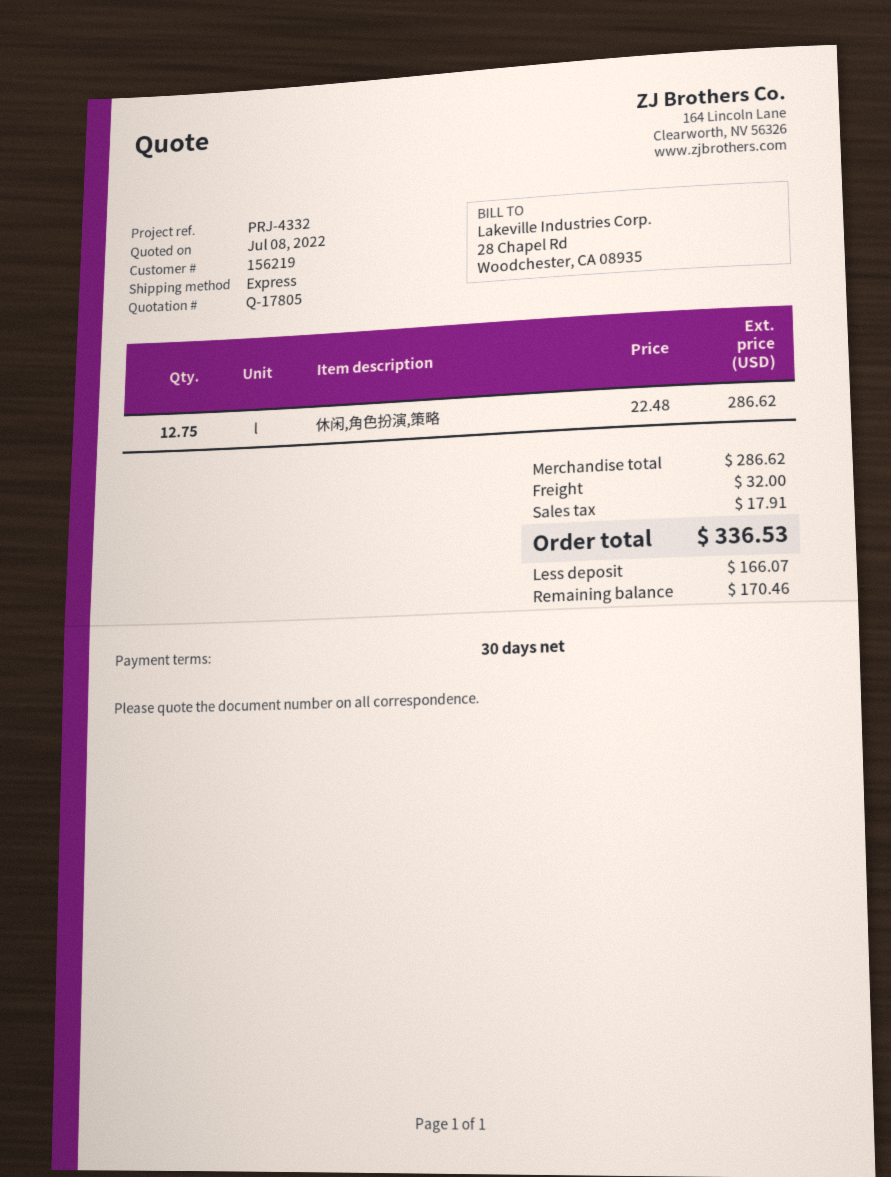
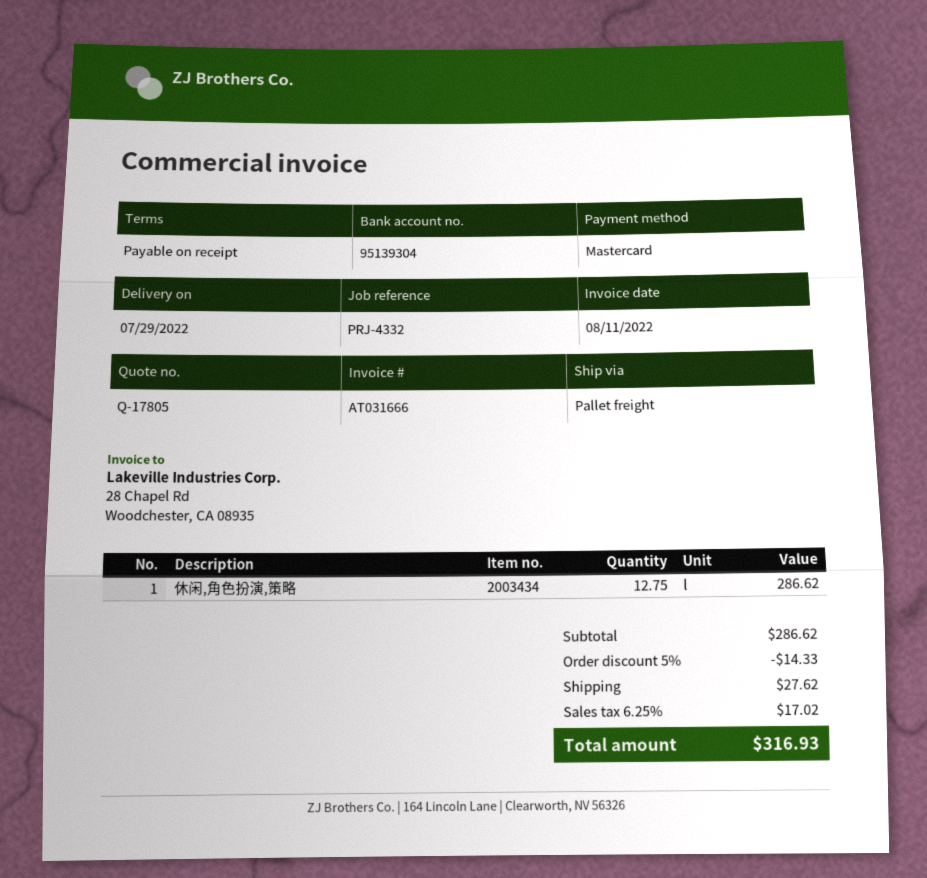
payment terms: 30 days -> on receipt
shipping method: express -> pallet freight
discount: none -> 5% = 14.33
shipping: 32.00 -> 27.62
tax: 17.91 -> 17.02
total: 336.53 -> 316.93

